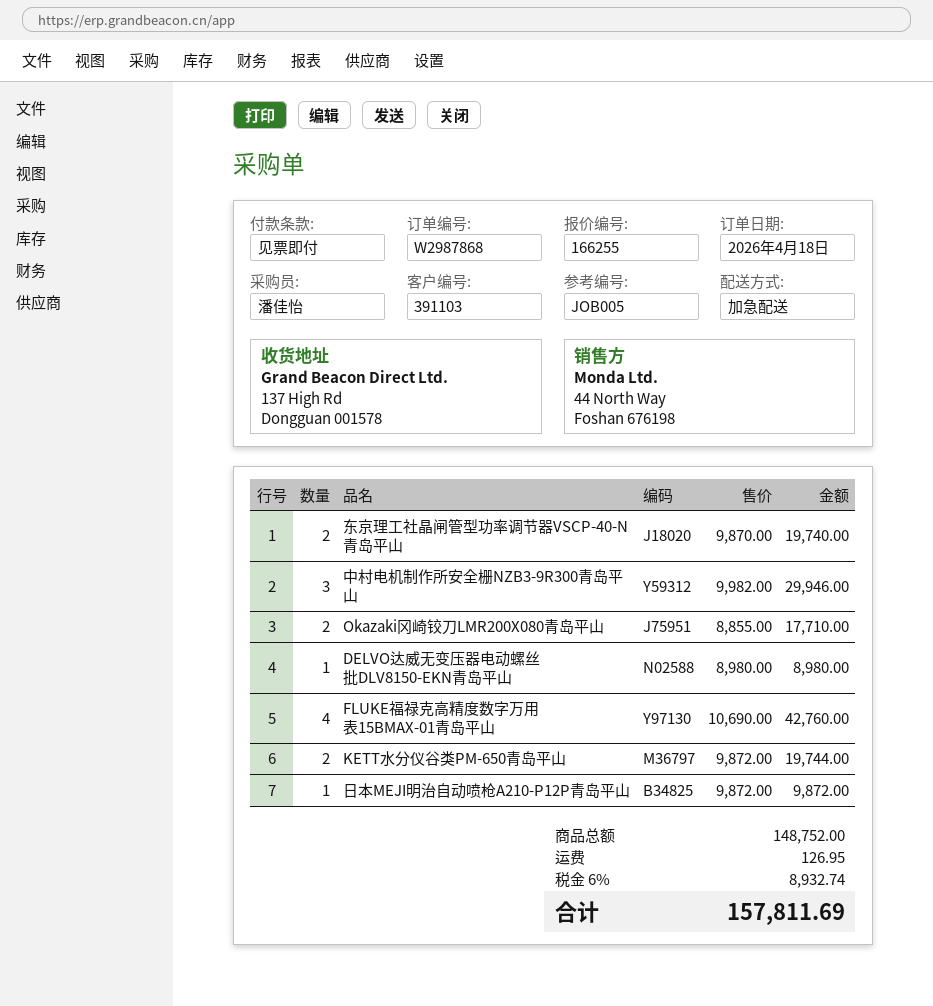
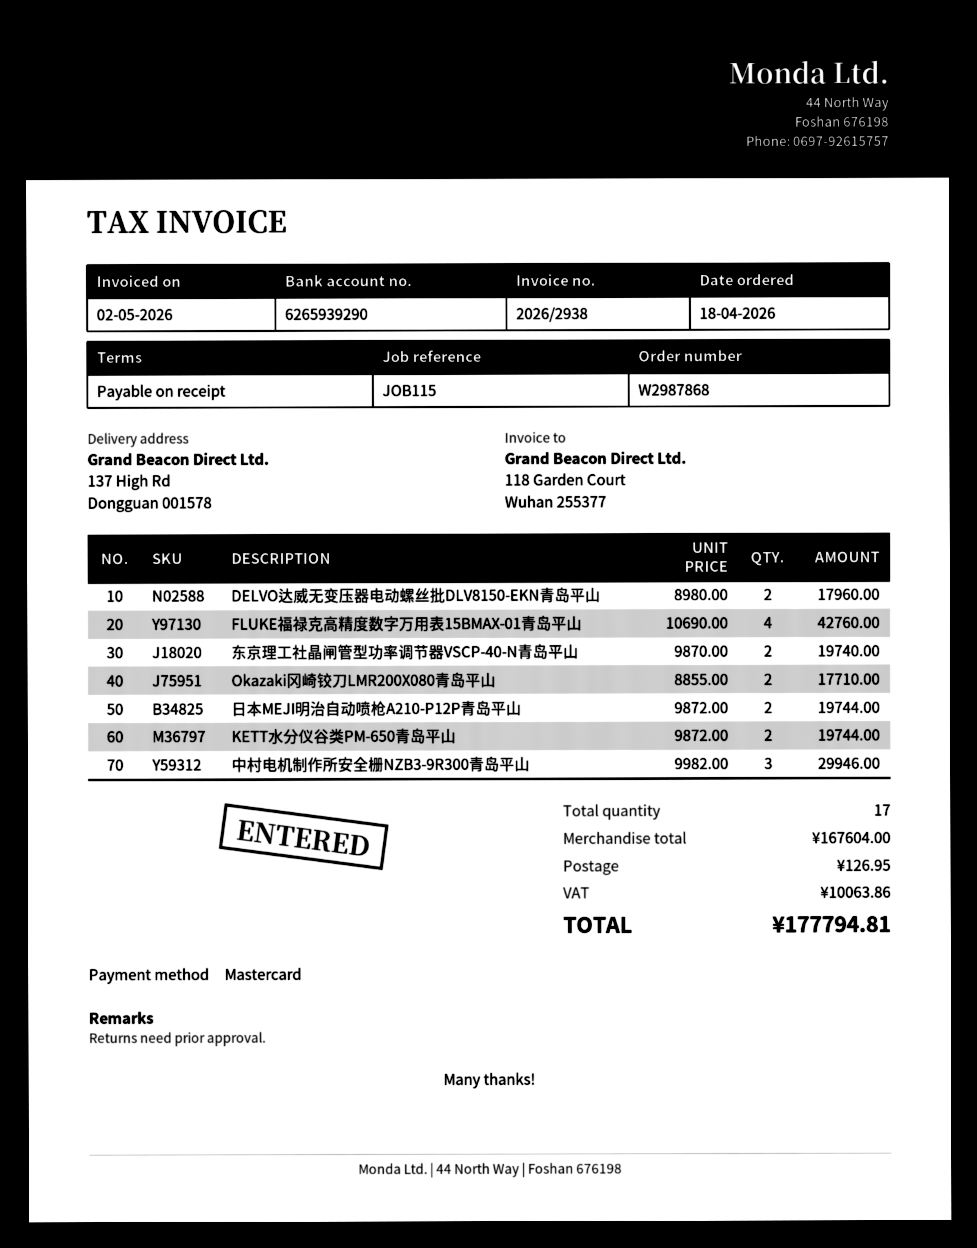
reference: JOB005 -> JOB115
DELVO达威无变压器电动螺丝批DLV8150-EKN青岛平山: 1 x 8980.00 = 8980.00 -> 2 x 8980.00 = 17960.00
日本MEJI明治自动喷枪A210-P12P青岛平山: 1 x 9872.00 = 9872.00 -> 2 x 9872.00 = 19744.00
subtotal: 148752.00 -> 167604.00
tax: 8932.74 -> 10063.86
total: 157811.69 -> 177794.81

